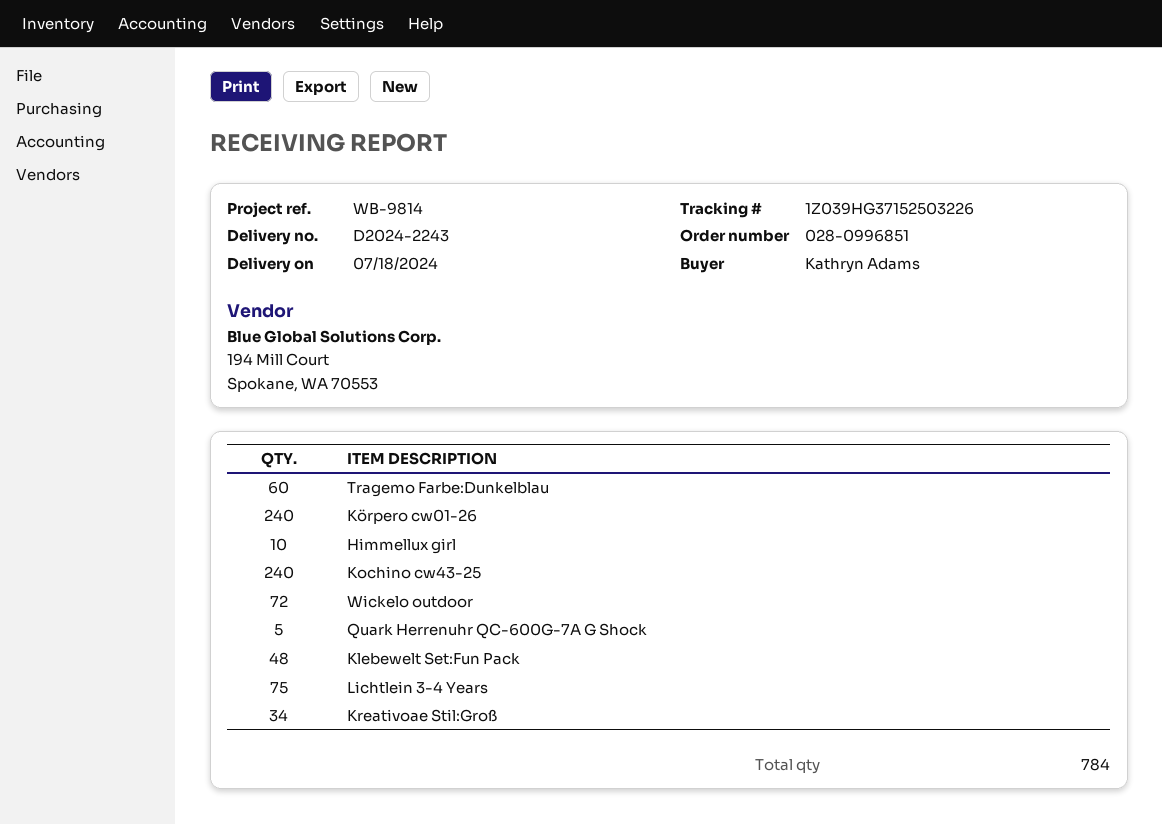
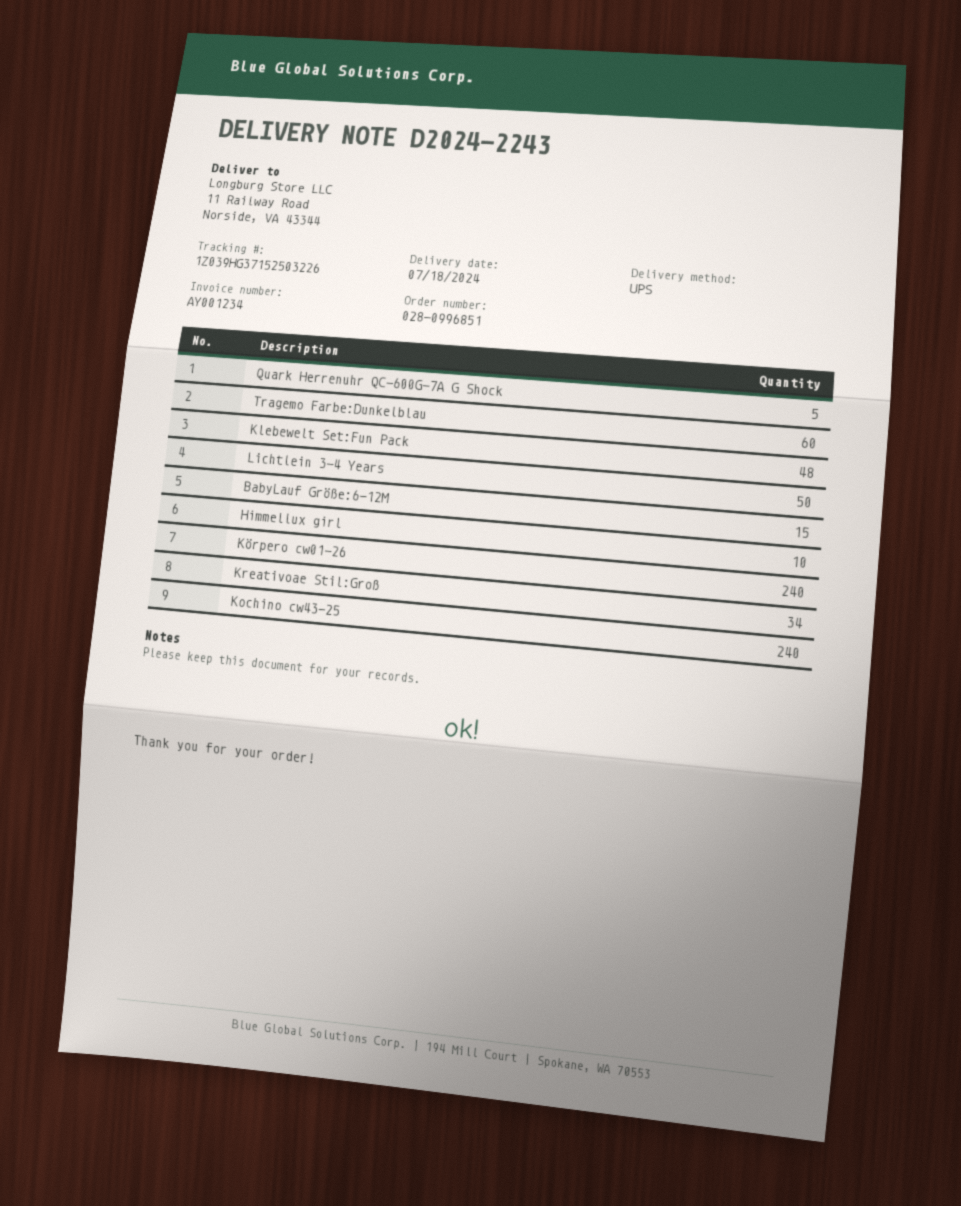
Wickelo outdoor: 72 -> none
Lichtlein 3-4 Years: 75 -> 50
BabyLauf Größe:6-12M: none -> 15

